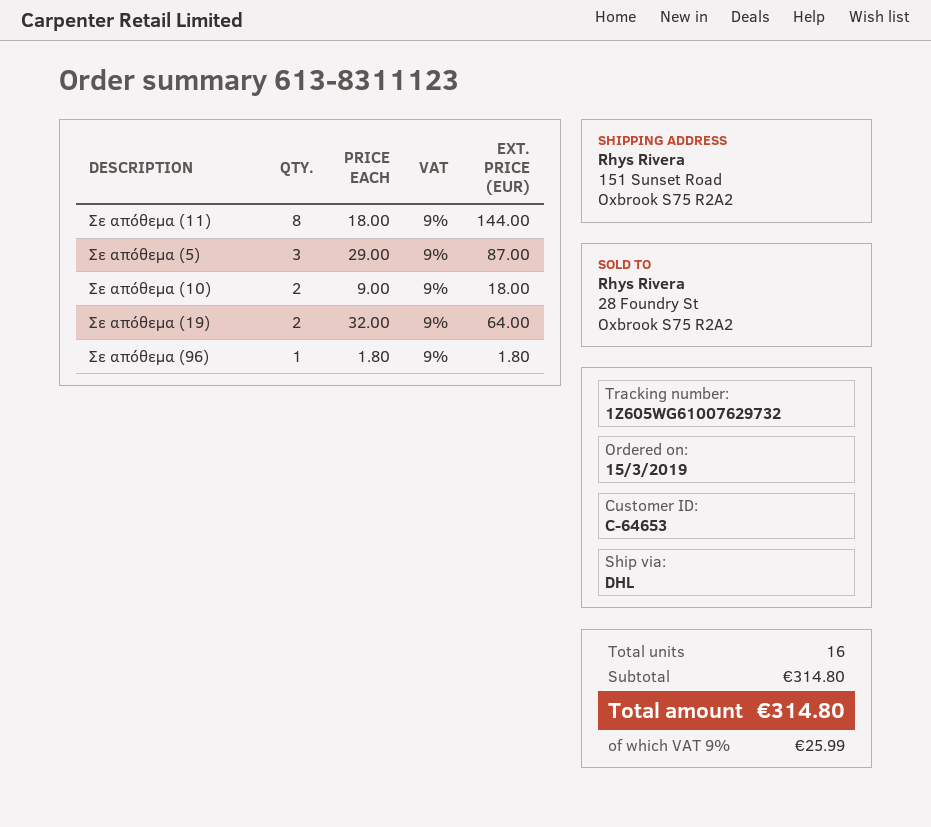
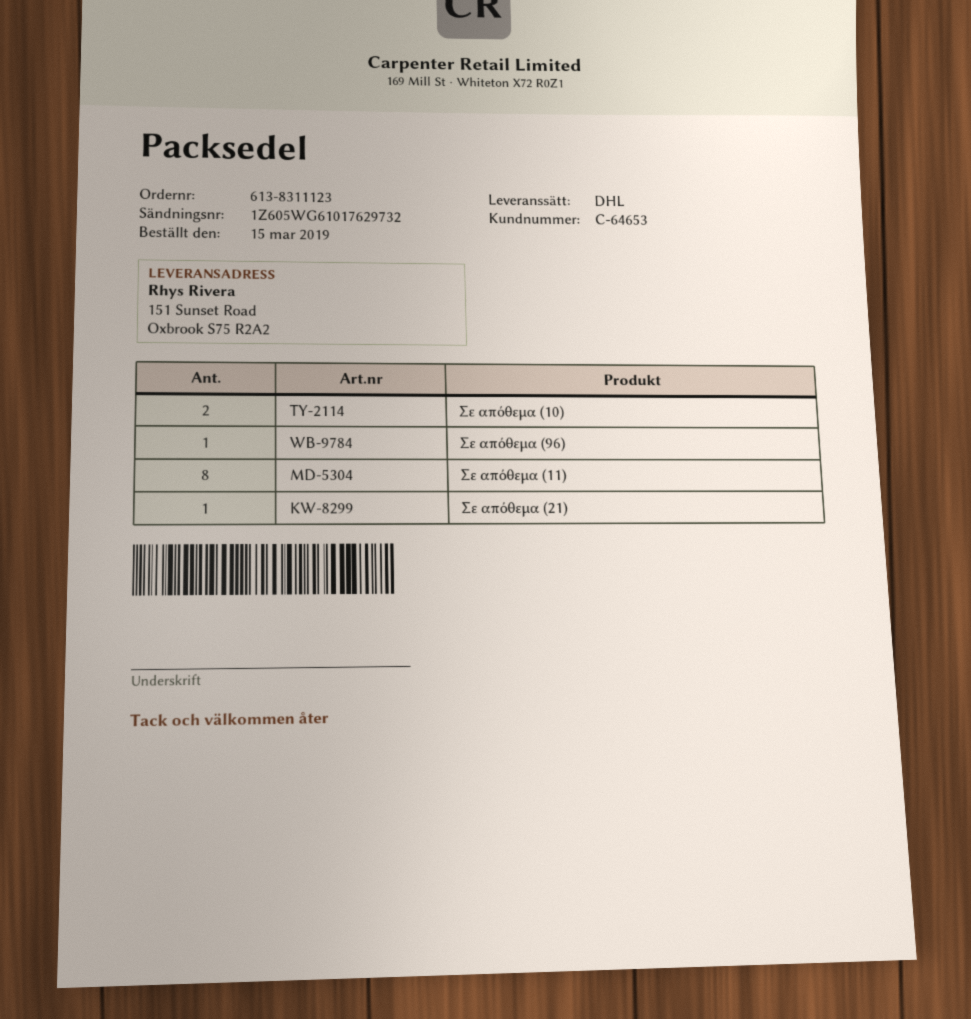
tracking number: 1Z605WG61007629732 -> 1Z605WG61017629732
Σε απόθεμα (5): 3 -> none
Σε απόθεμα (19): 2 -> none
Σε απόθεμα (21): none -> 1

